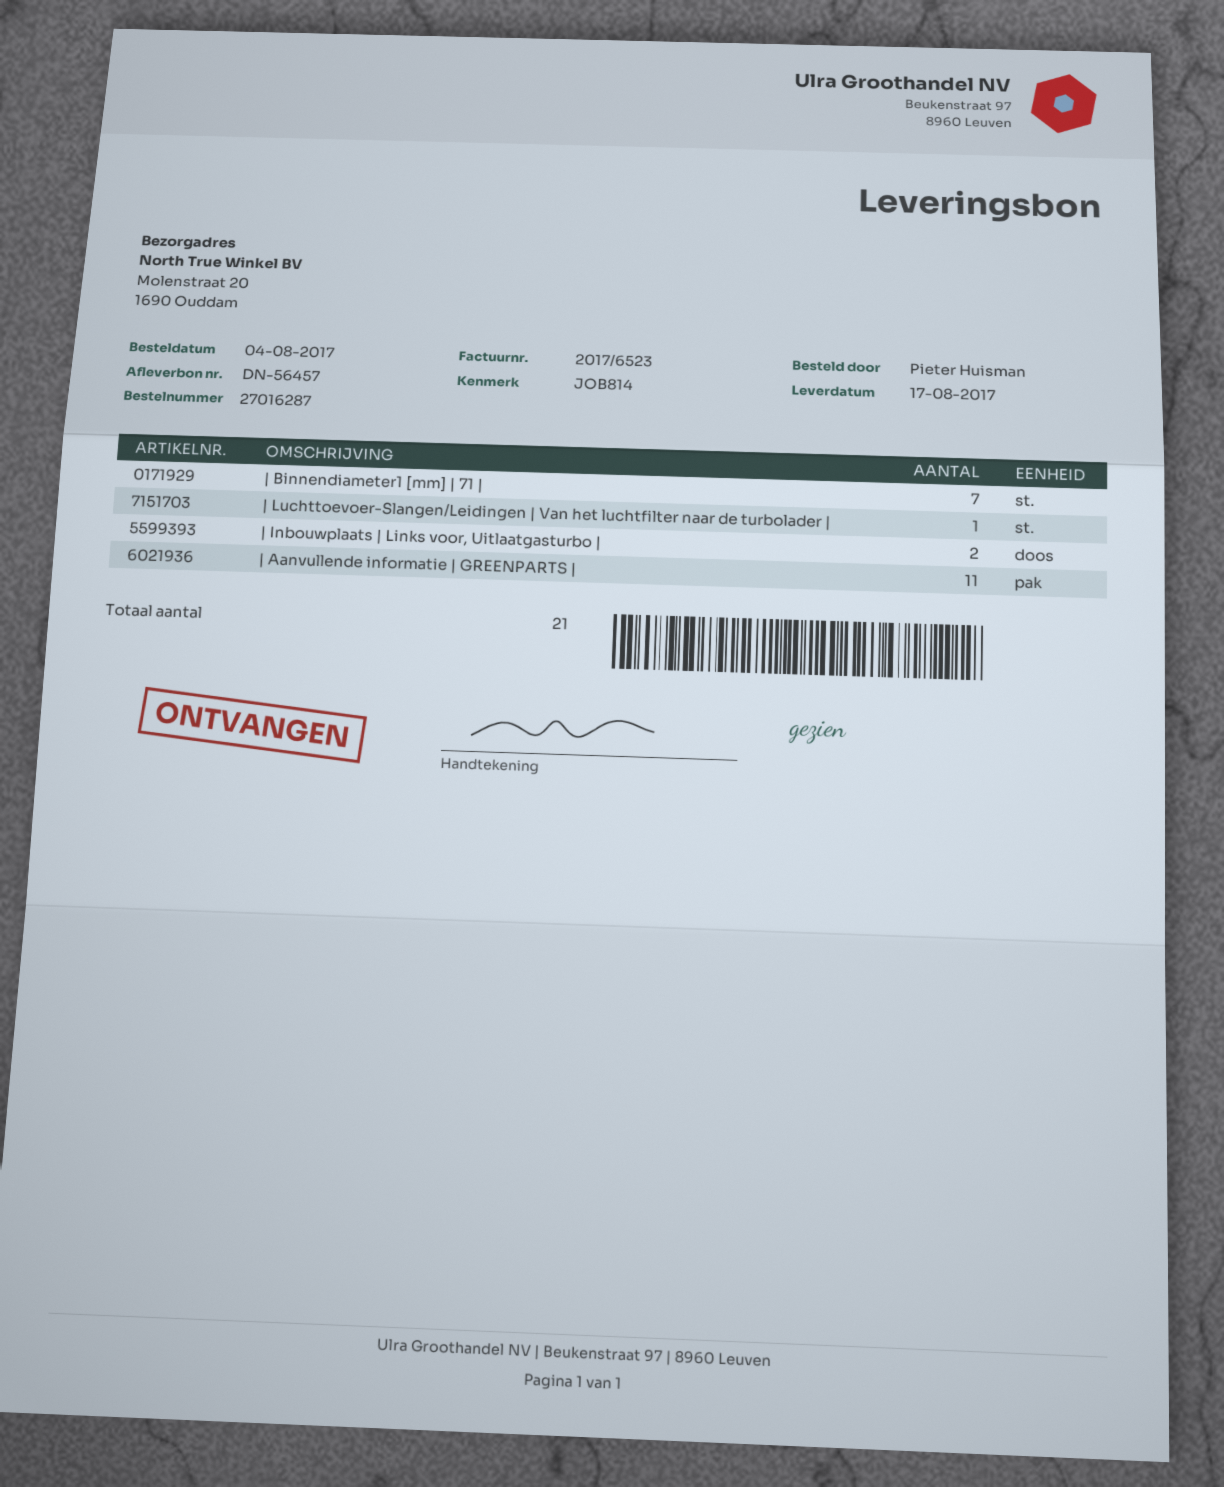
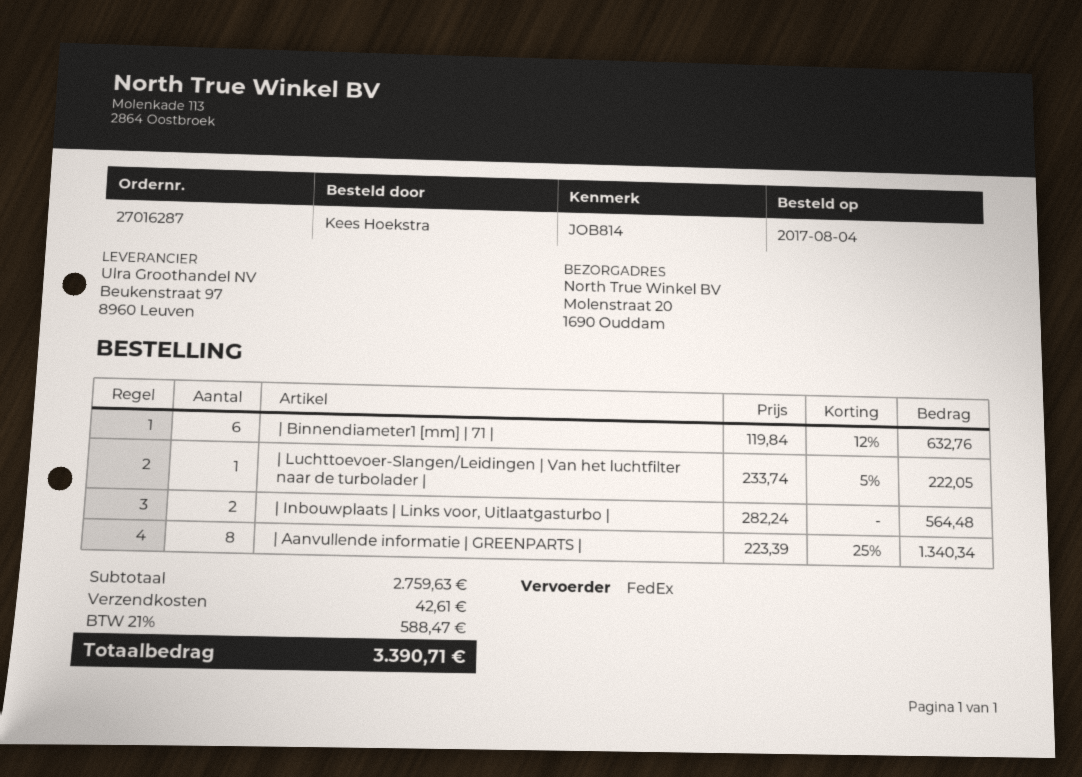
ordered by: Pieter Huisman -> Kees Hoekstra
| Binnendiameter1 [mm] | 71 |: 7 -> 6
| Aanvullende informatie | GREENPARTS |: 11 -> 8

